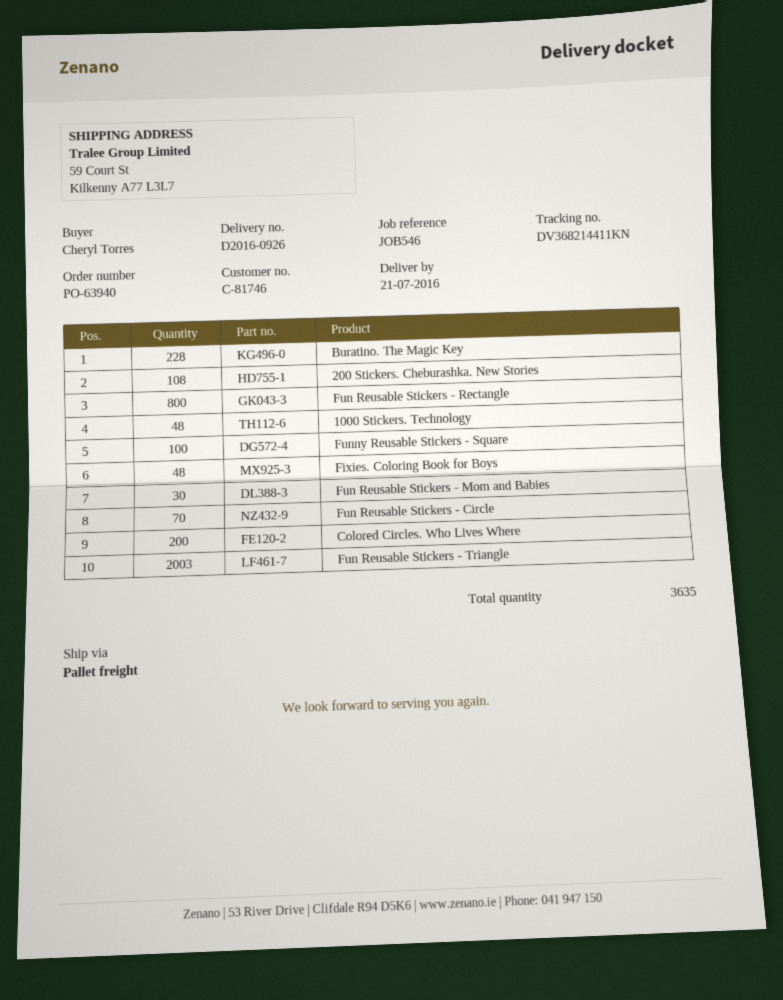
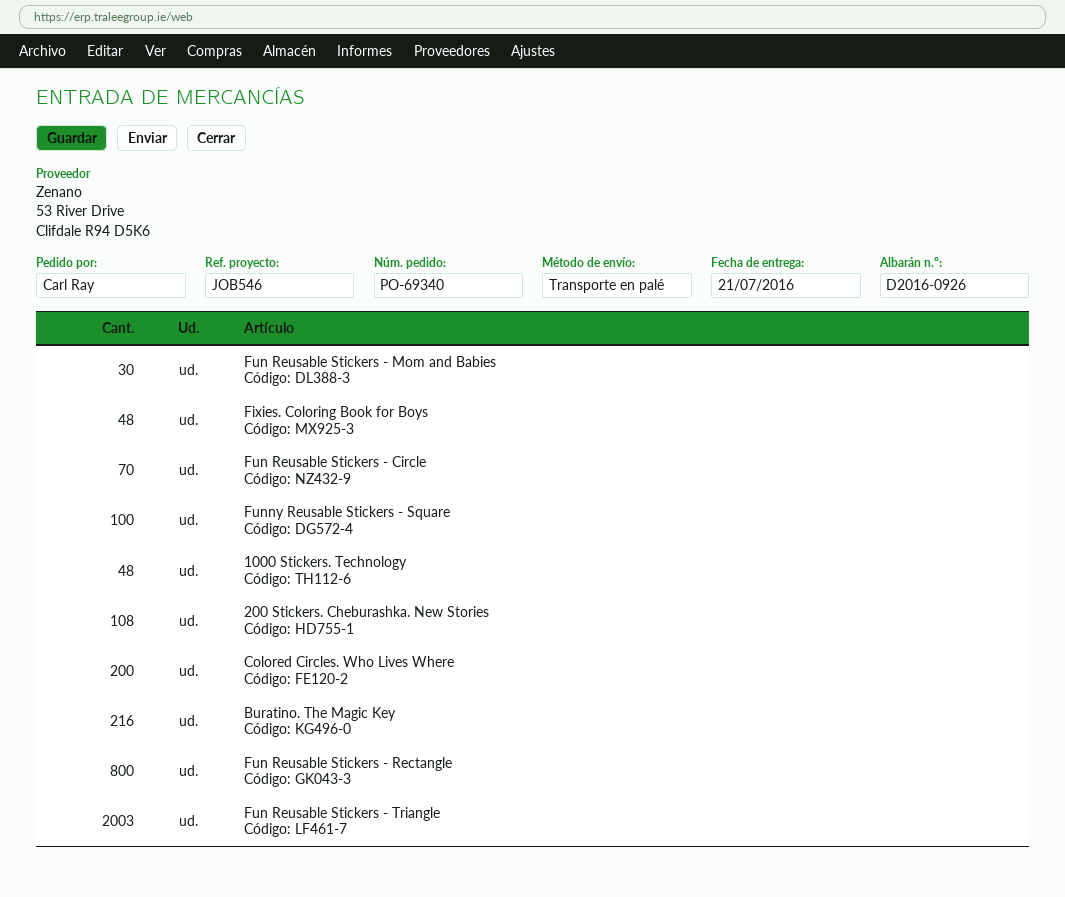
order number: PO-63940 -> PO-69340
ordered by: Cheryl Torres -> Carl Ray
Buratino. The Magic Key: 228 -> 216

